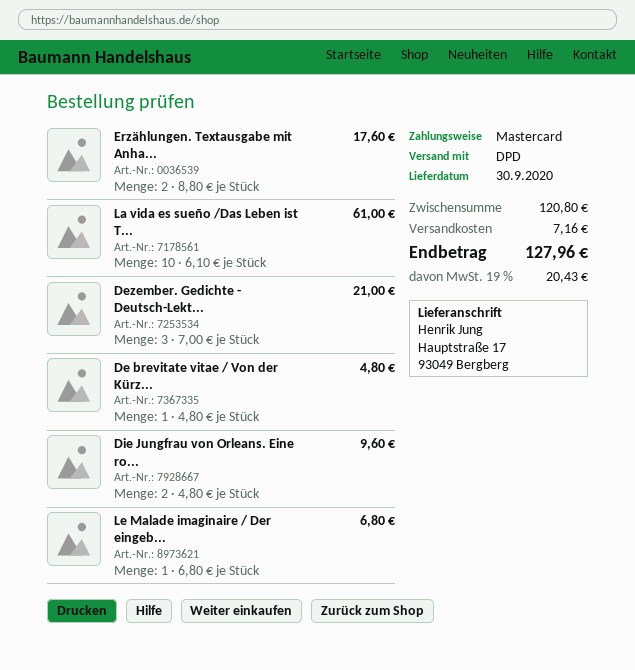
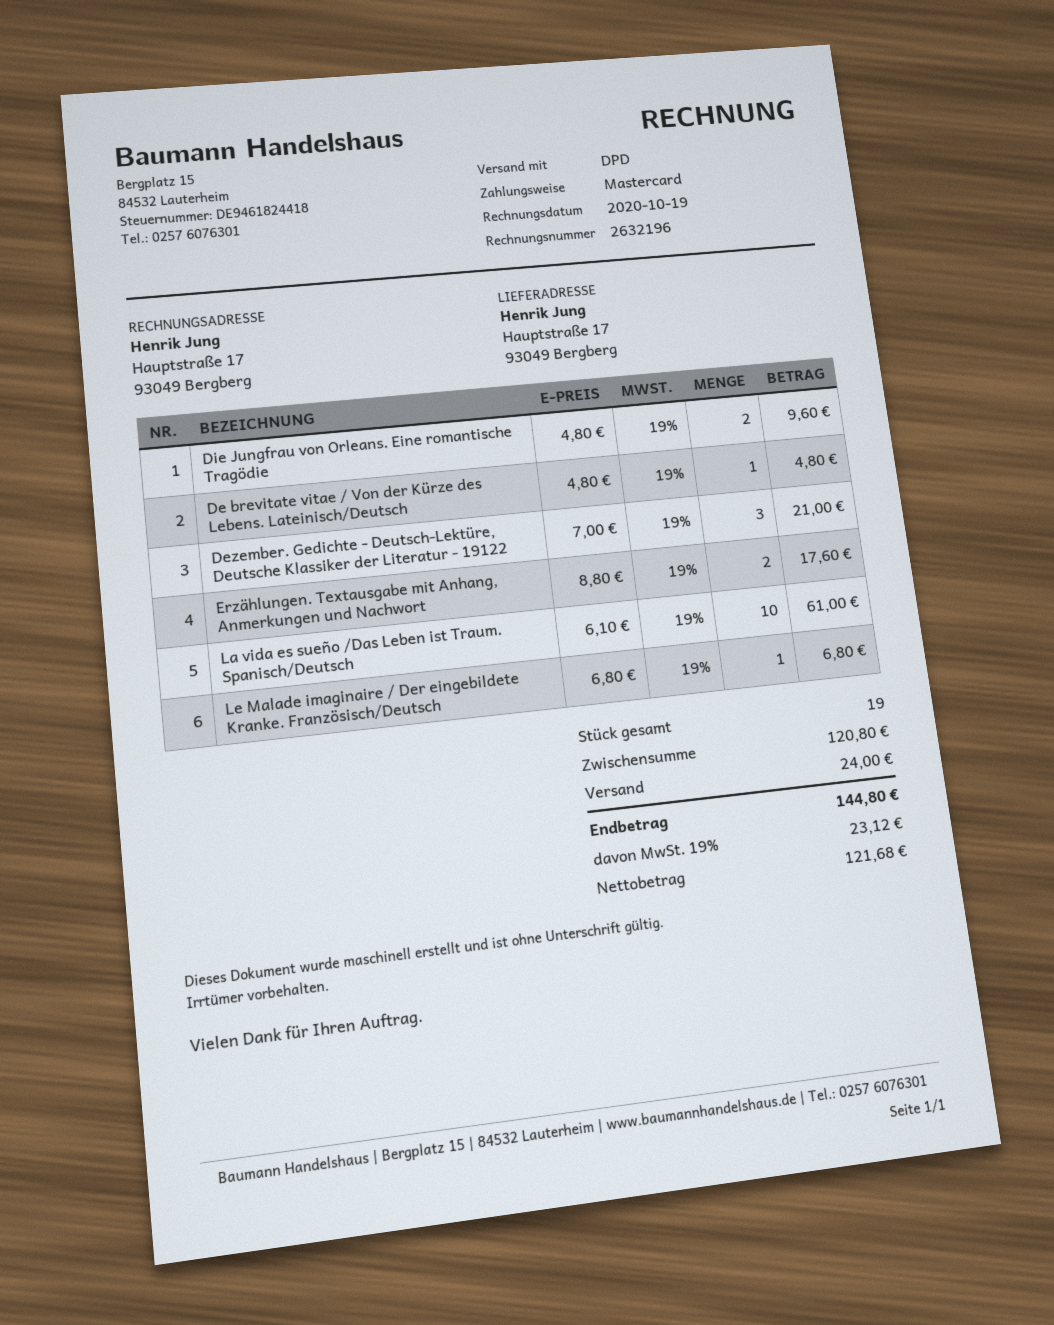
shipping: 7.16 -> 24.00
tax: 19% = 20.43 -> 19% = 23.12
total: 127.96 -> 144.80

